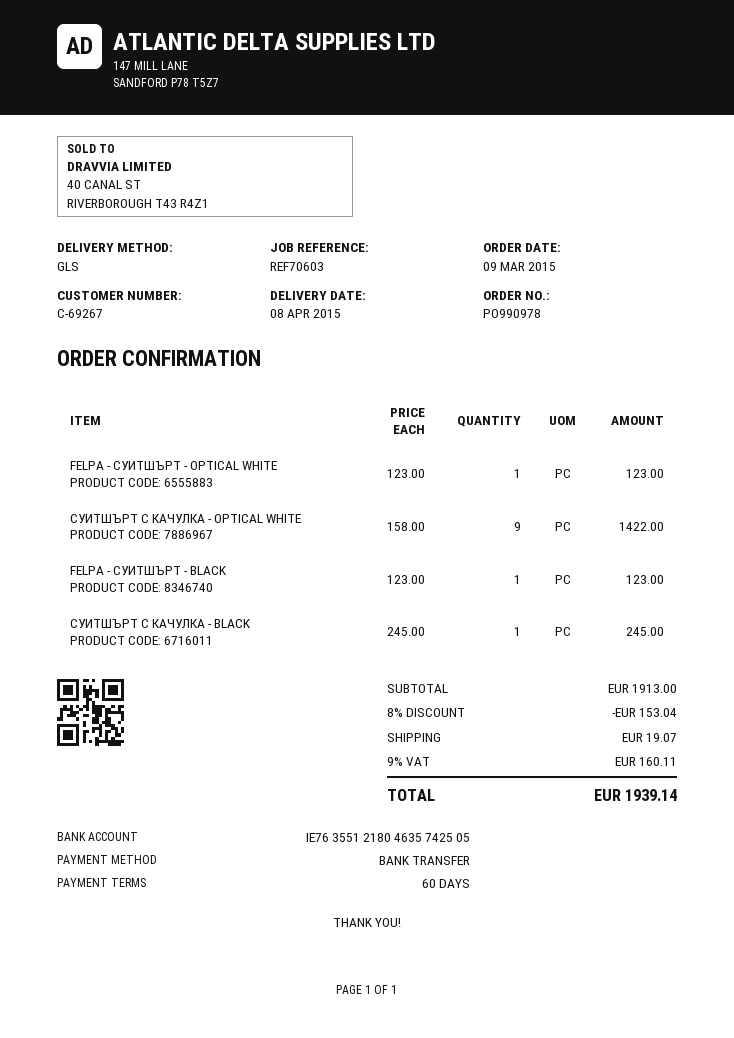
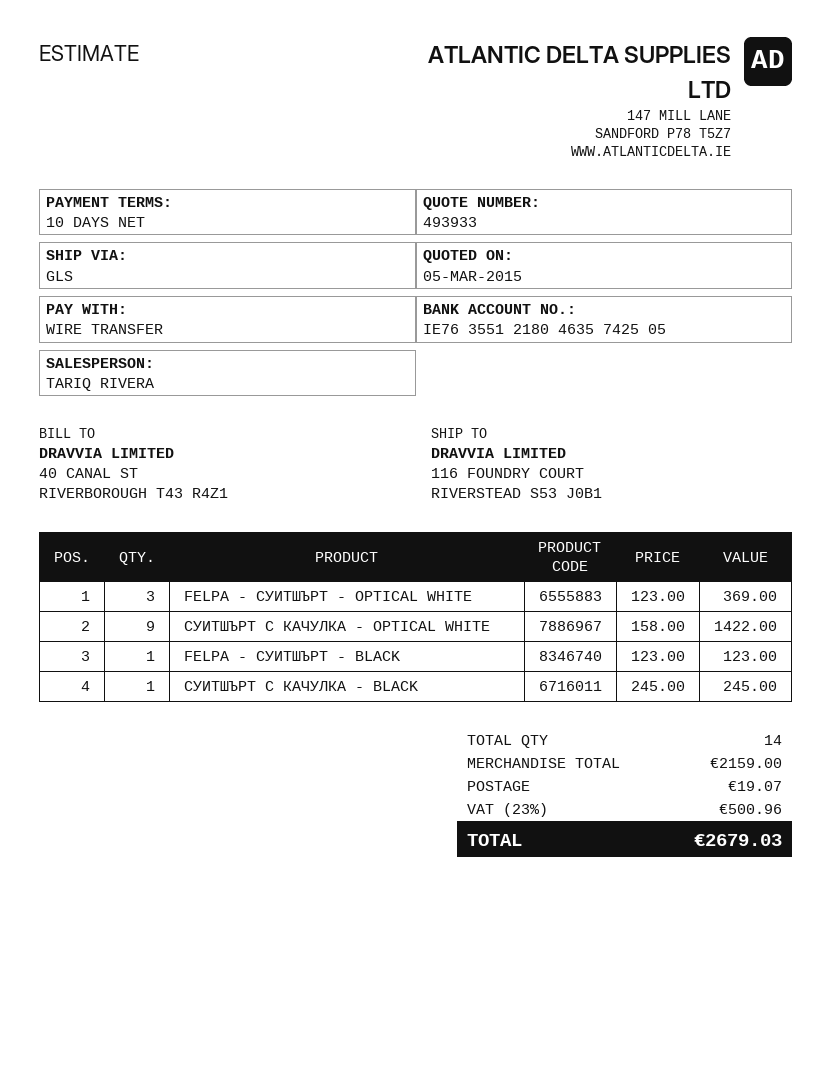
payment terms: 60 days -> 10 days
FELPA - СУИТШЪРТ - OPTICAL WHITE: 1 x 123.00 = 123.00 -> 3 x 123.00 = 369.00
subtotal: 1913.00 -> 2159.00
discount: 8% = 153.04 -> none
tax: 9% = 160.11 -> 23% = 500.96
total: 1939.14 -> 2679.03

